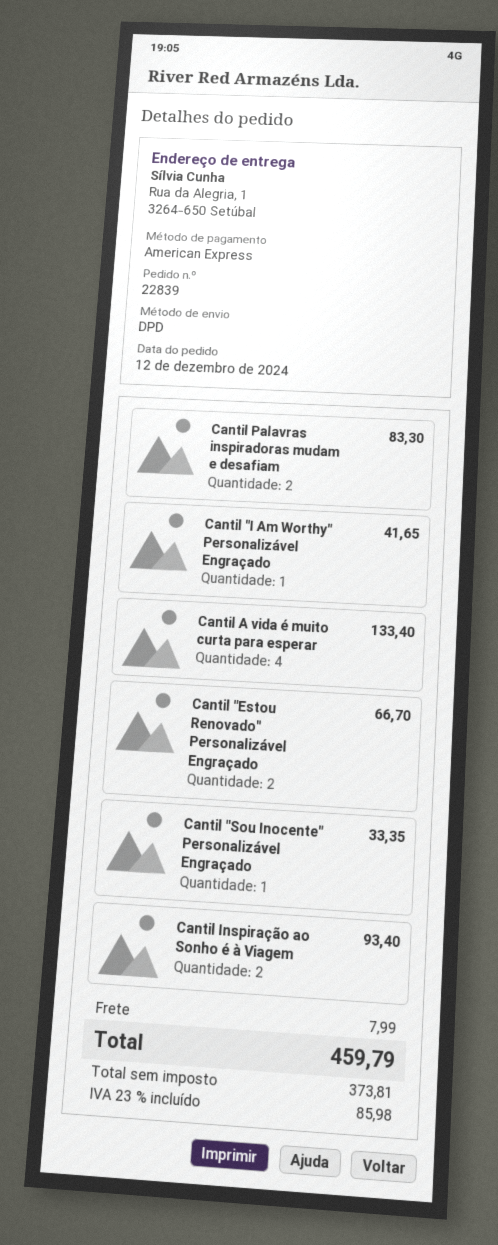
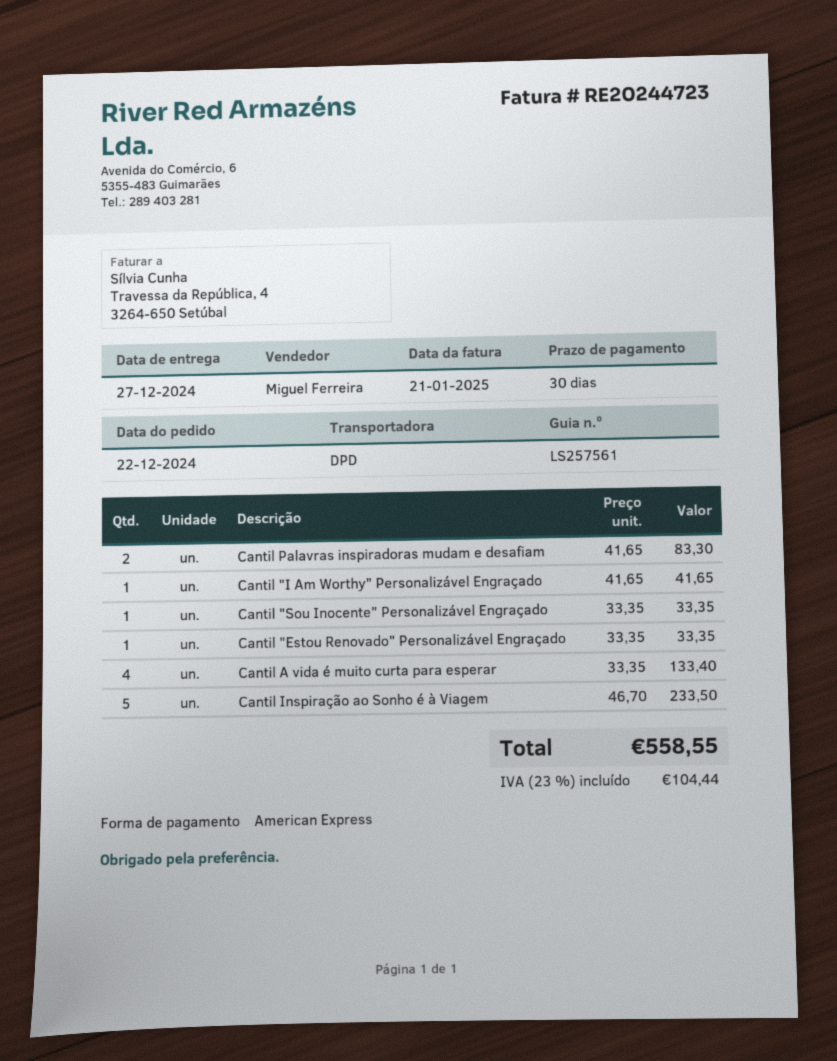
order date: 2024-12-12 -> 2024-12-22
Cantil "Estou Renovado" Personalizável Engraçado: 2 for 66.70 -> 1 for 33.35
Cantil Inspiração ao Sonho é à Viagem: 2 for 93.40 -> 5 for 233.50
shipping: 7.99 -> none
tax: 23% = 85.98 -> 23% = 104.44
total: 459.79 -> 558.55

